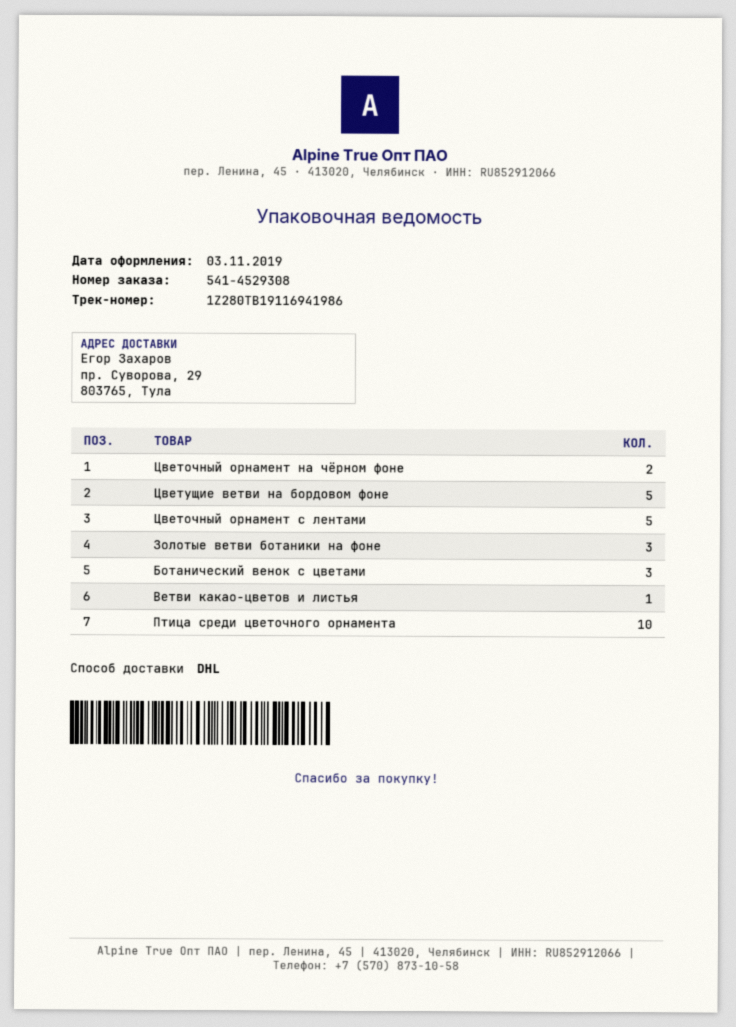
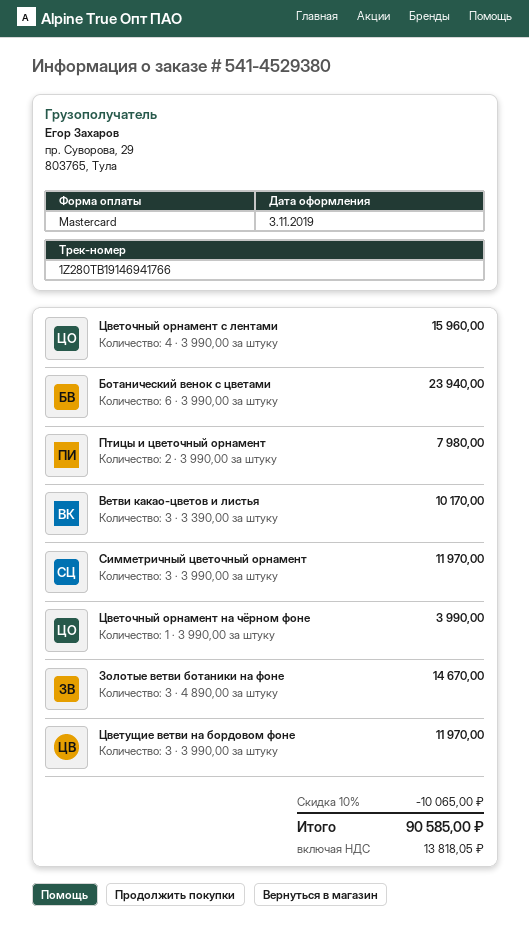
order number: 541-4529308 -> 541-4529380
tracking number: 1Z280TB19116941986 -> 1Z280TB19146941766
Цветочный орнамент на чёрном фоне: 2 -> 1
Цветущие ветви на бордовом фоне: 5 -> 3
Цветочный орнамент с лентами: 5 -> 4
Ботанический венок с цветами: 3 -> 6
Ветви какао-цветов и листья: 1 -> 3
Птица среди цветочного орнамента: 10 -> none
Птицы и цветочный орнамент: none -> 2
Симметричный цветочный орнамент: none -> 3

